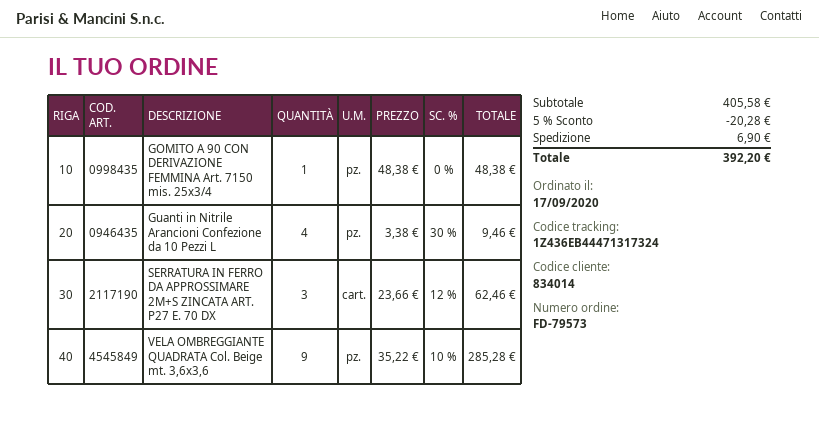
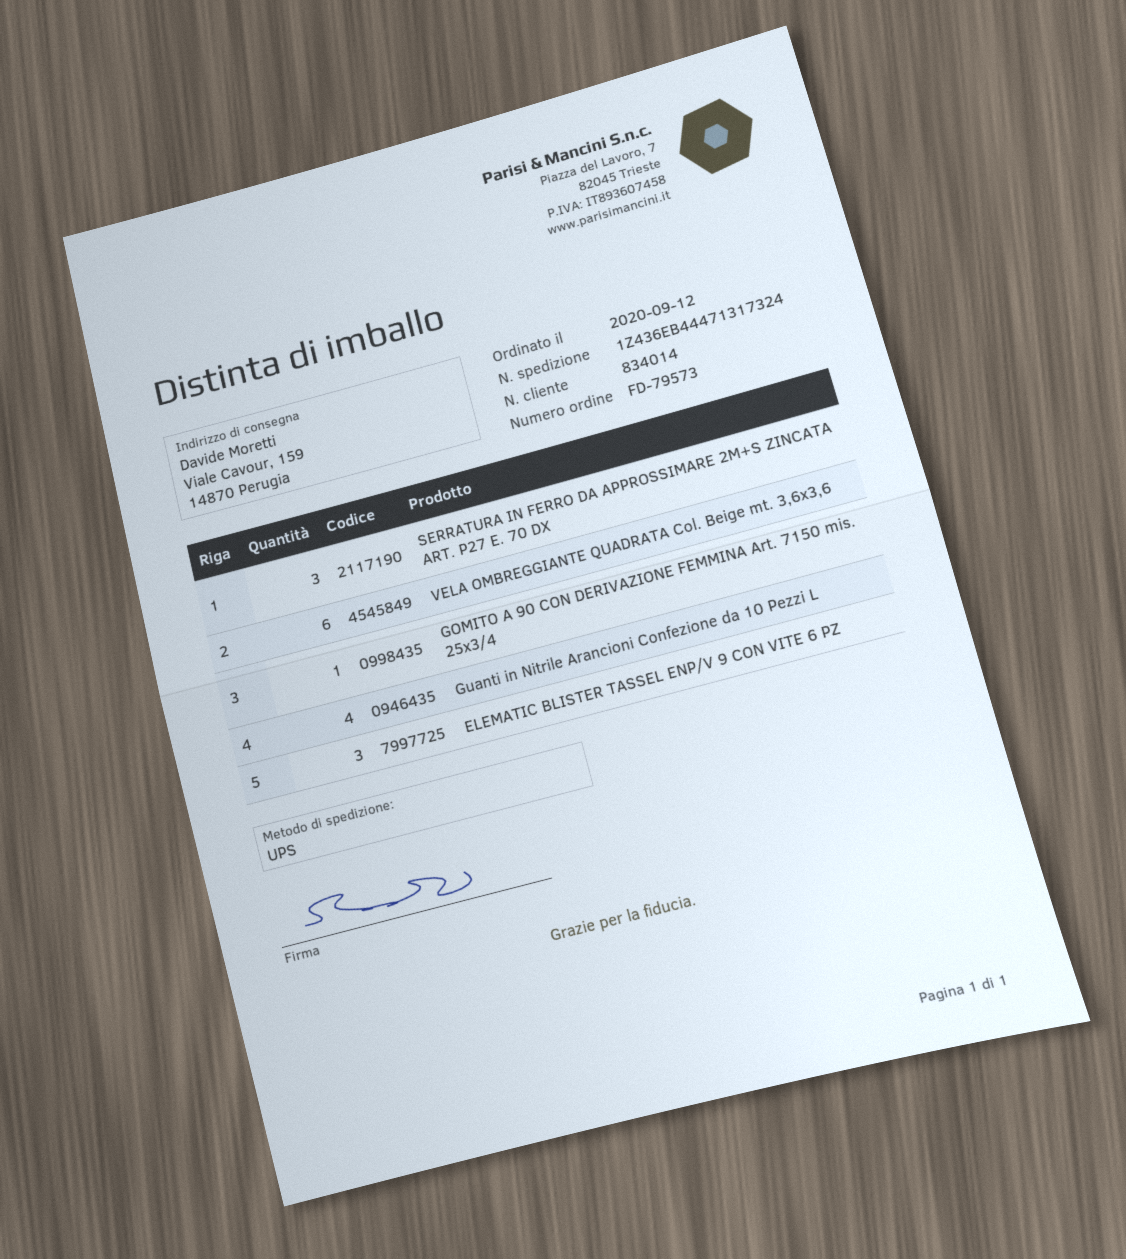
order date: 2020-09-17 -> 2020-09-12
VELA OMBREGGIANTE QUADRATA Col. Beige mt. 3,6x3,6: 9 -> 6
ELEMATIC BLISTER TASSEL ENP/V 9 CON VITE 6 PZ: none -> 3

